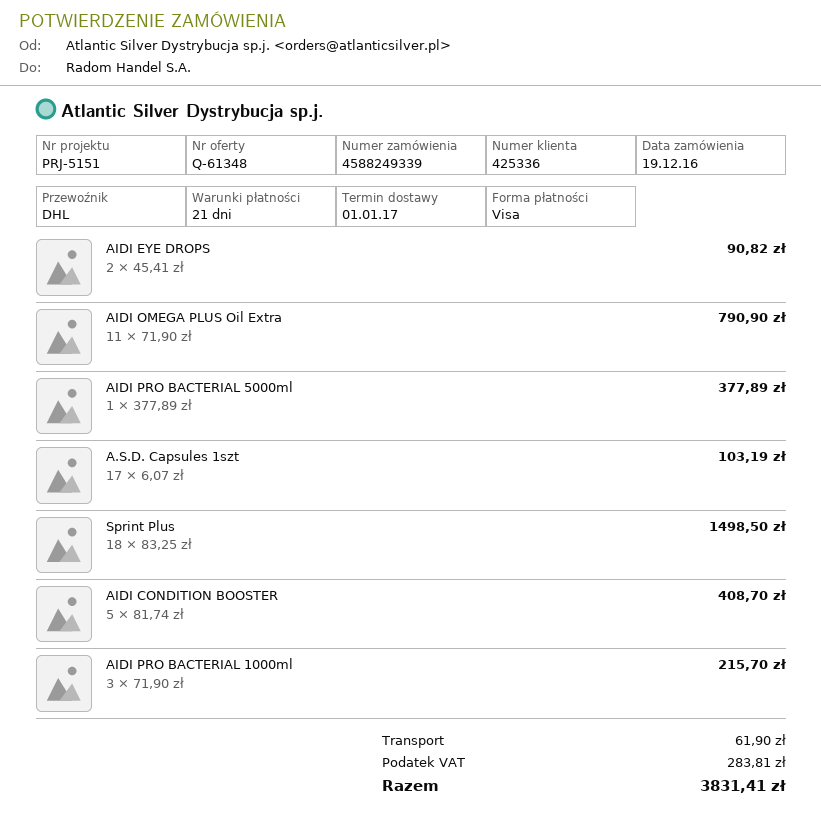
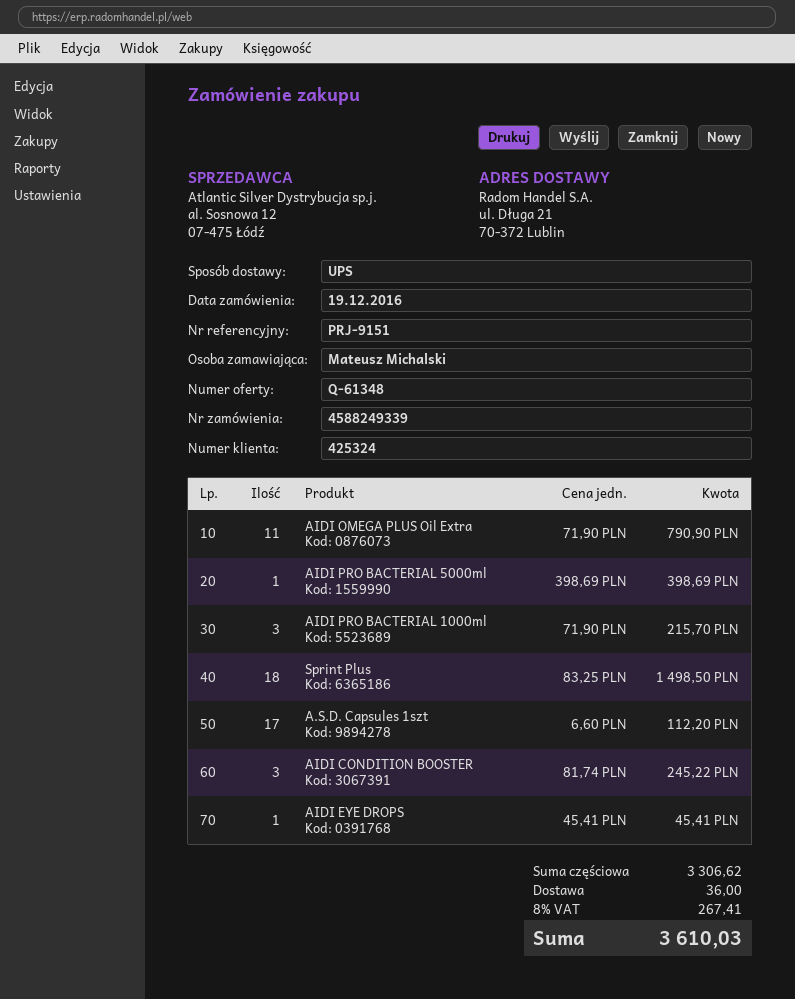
customer number: 425336 -> 425324
reference: PRJ-5151 -> PRJ-9151
shipping method: DHL -> UPS
AIDI EYE DROPS: 2 x 45.41 = 90.82 -> 1 x 45.41 = 45.41
AIDI PRO BACTERIAL 5000ml: 1 x 377.89 = 377.89 -> 1 x 398.69 = 398.69
A.S.D. Capsules 1szt: 17 x 6.07 = 103.19 -> 17 x 6.60 = 112.20
AIDI CONDITION BOOSTER: 5 x 81.74 = 408.70 -> 3 x 81.74 = 245.22
shipping: 61.90 -> 36.00
tax: 283.81 -> 267.41
total: 3831.41 -> 3610.03

